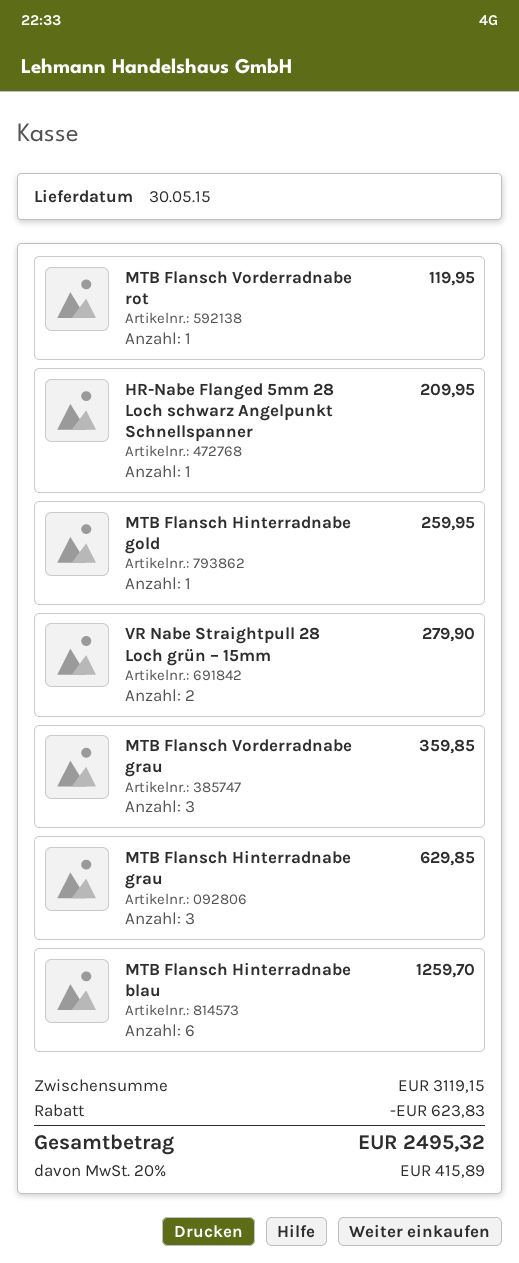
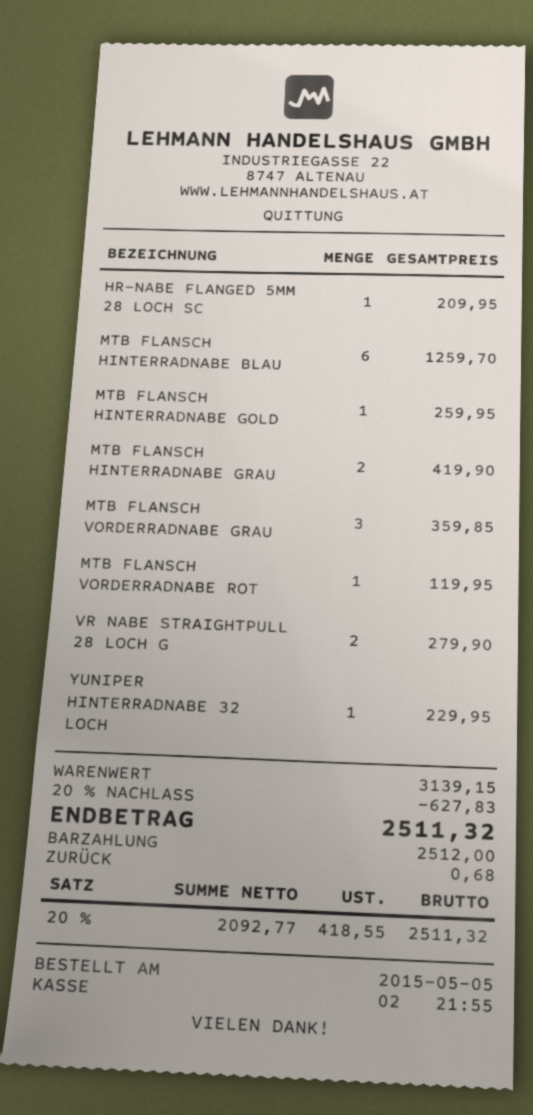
MTB Flansch Hinterradnabe grau: 3 for 629.85 -> 2 for 419.90
YUNIPER HINTERRADNABE 32 LOCH: none -> 1 for 229.95
subtotal: 3119.15 -> 3139.15
discount: 623.83 -> 627.83
tax: 20% = 415.89 -> 20% = 418.55
total: 2495.32 -> 2511.32

